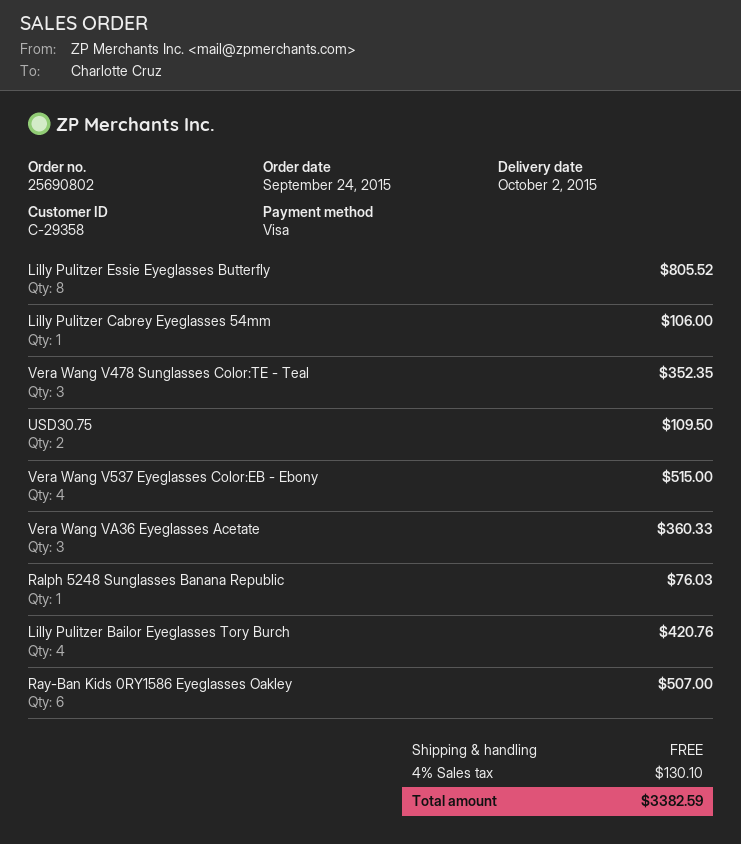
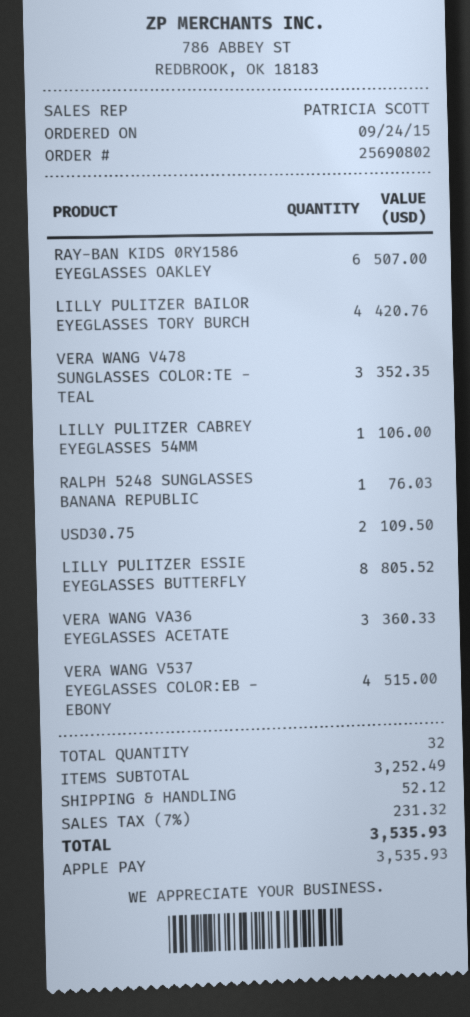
payment method: Visa -> Apple Pay
shipping: 0.00 -> 52.12
tax: 4% = 130.10 -> 7% = 231.32
total: 3382.59 -> 3535.93

